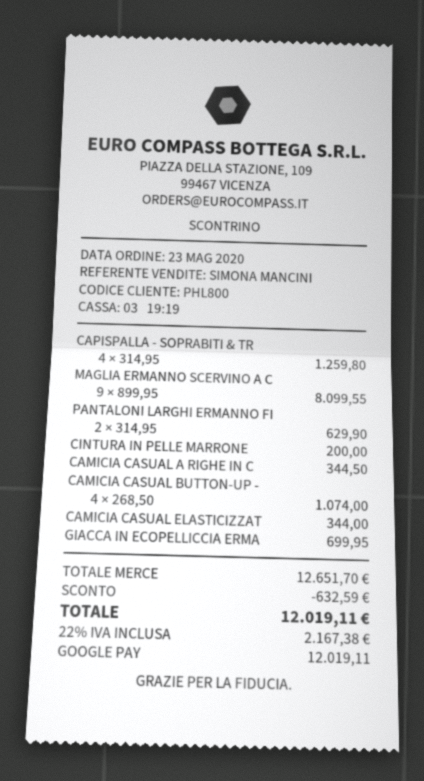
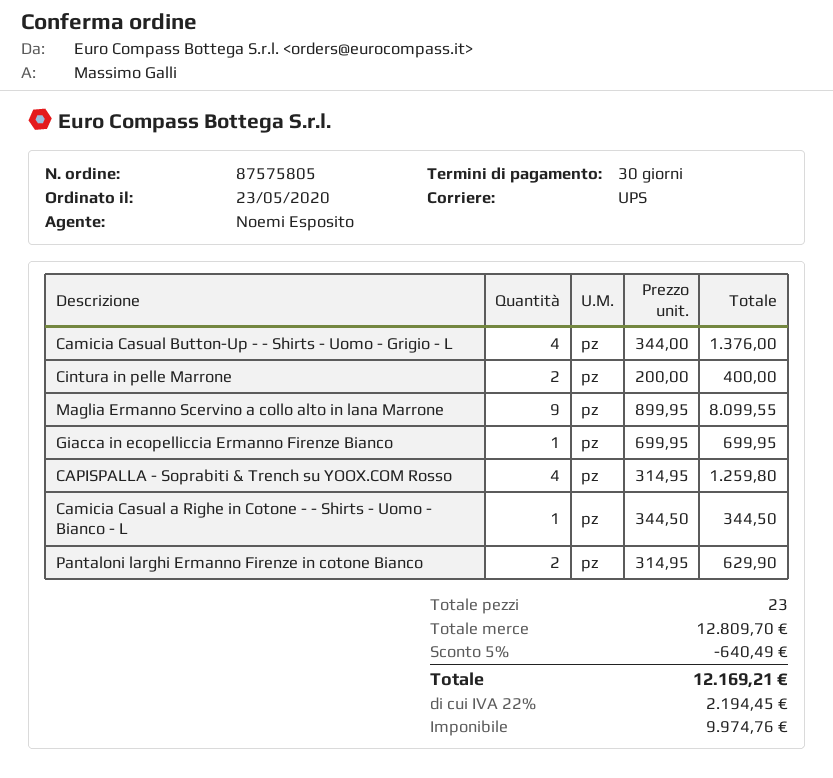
sales rep: SIMONA MANCINI -> Noemi Esposito
CINTURA IN PELLE MARRONE: 1 x 200.00 = 200.00 -> 2 x 200.00 = 400.00
CAMICIA CASUAL BUTTON-UP -: 4 x 268.50 = 1074.00 -> 4 x 344.00 = 1376.00
CAMICIA CASUAL ELASTICIZZAT: 1 x 344.00 = 344.00 -> none
subtotal: 12651.70 -> 12809.70
discount: 632.59 -> 640.49
tax: 22% = 2167.38 -> 22% = 2194.45
total: 12019.11 -> 12169.21

